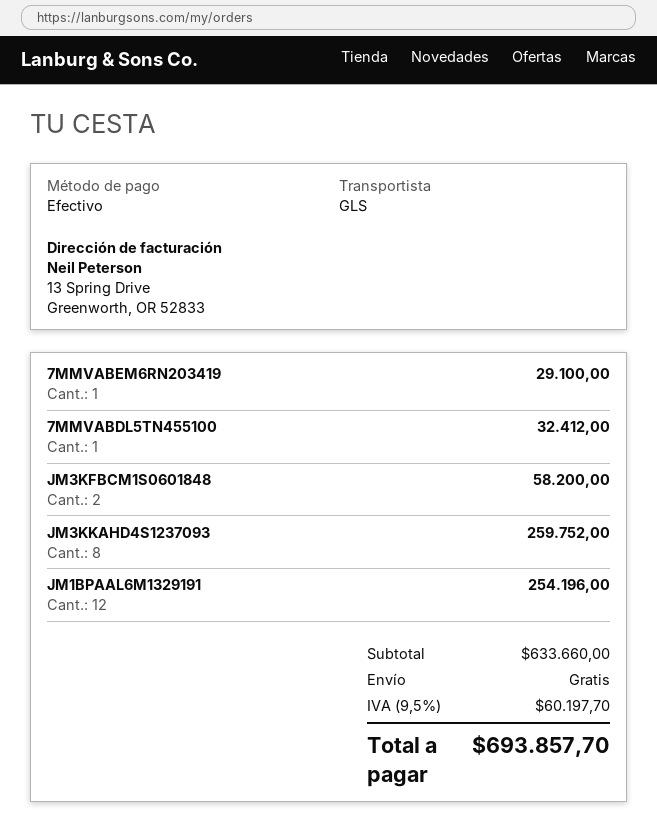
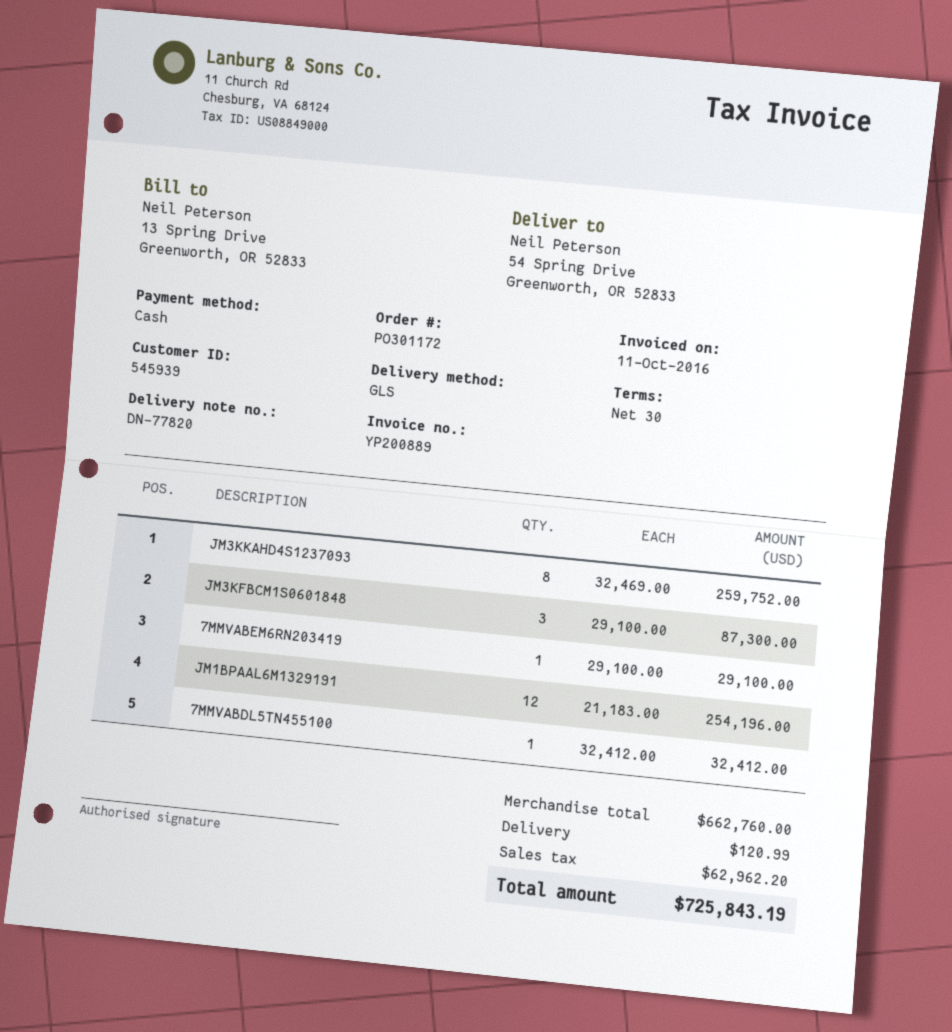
JM3KFBCM1S0601848: 2 for 58200.00 -> 3 for 87300.00
subtotal: 633660.00 -> 662760.00
shipping: 0.00 -> 120.99
tax: 60197.70 -> 62962.20
total: 693857.70 -> 725843.19

